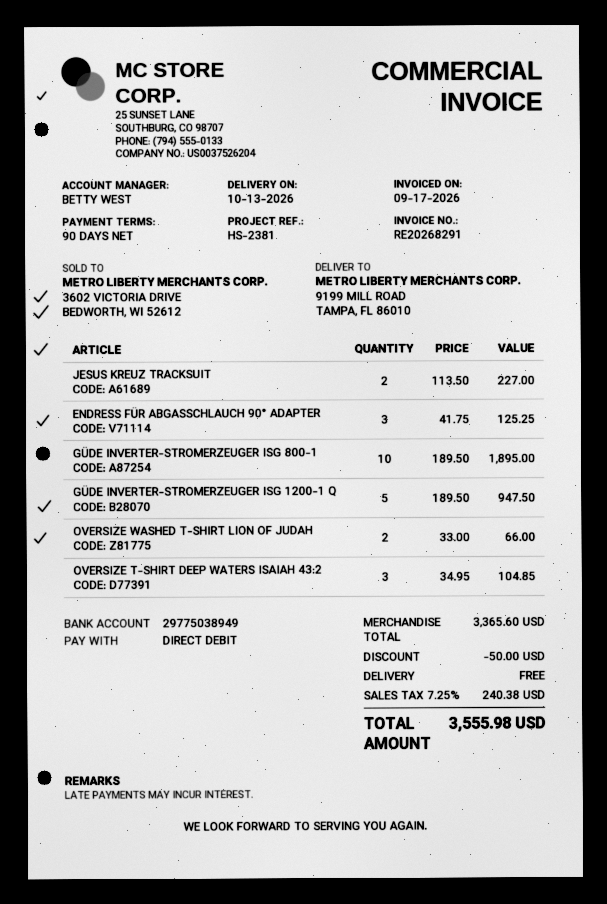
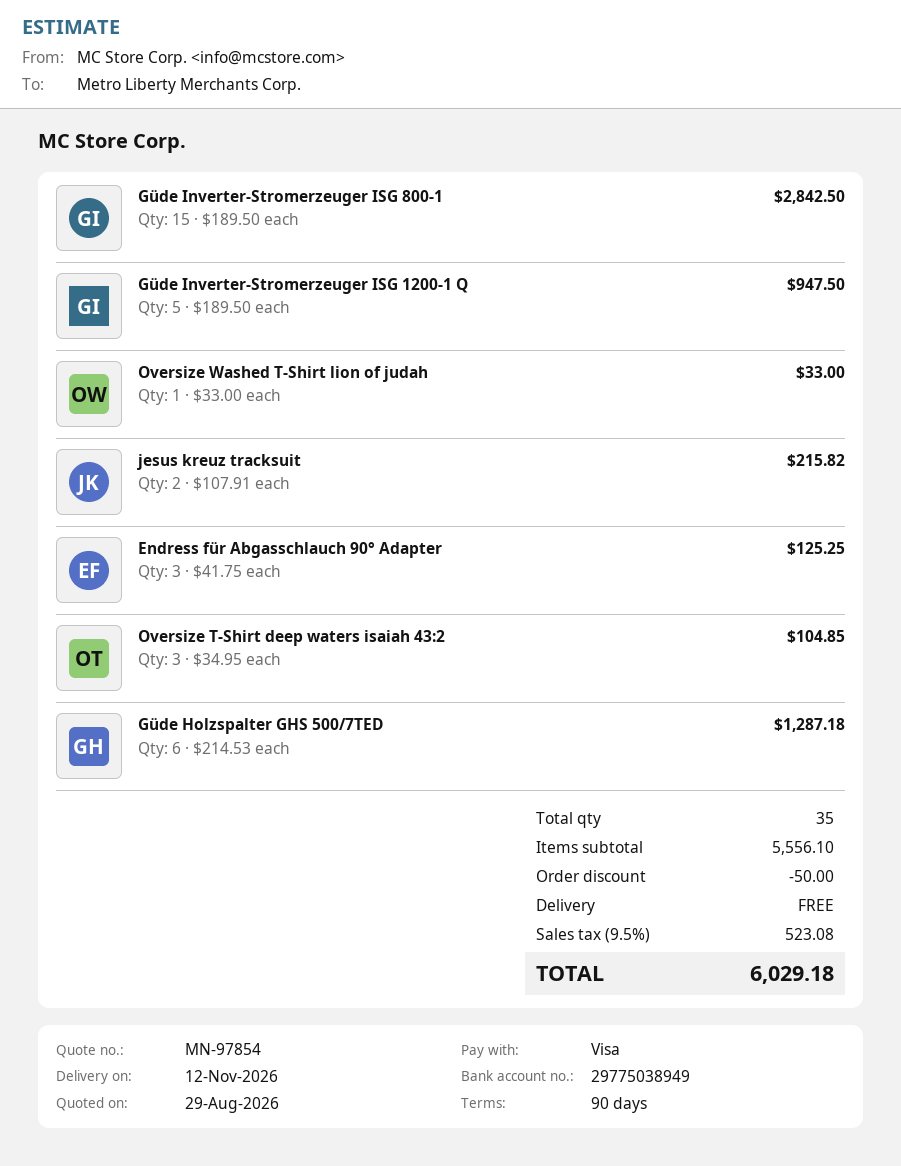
delivery date: 2026-10-13 -> 2026-11-12
payment method: direct debit -> Visa
JESUS KREUZ TRACKSUIT: 2 x 113.50 = 227.00 -> 2 x 107.91 = 215.82
GÜDE INVERTER-STROMERZEUGER ISG 800-1: 10 x 189.50 = 1895.00 -> 15 x 189.50 = 2842.50
OVERSIZE WASHED T-SHIRT LION OF JUDAH: 2 x 33.00 = 66.00 -> 1 x 33.00 = 33.00
Güde Holzspalter GHS 500/7TED: none -> 6 x 214.53 = 1287.18
subtotal: 3365.60 -> 5556.10
tax: 7.25% = 240.38 -> 9.5% = 523.08
total: 3555.98 -> 6029.18

